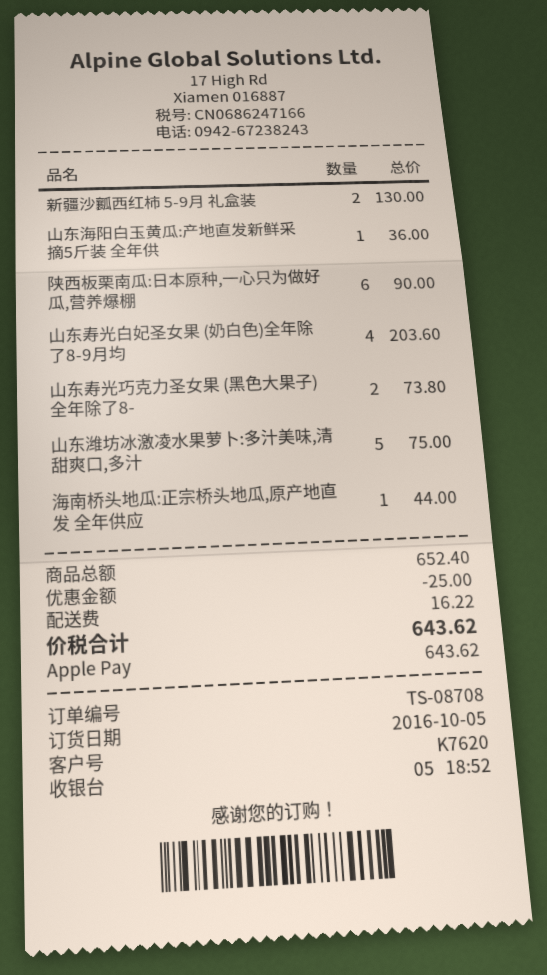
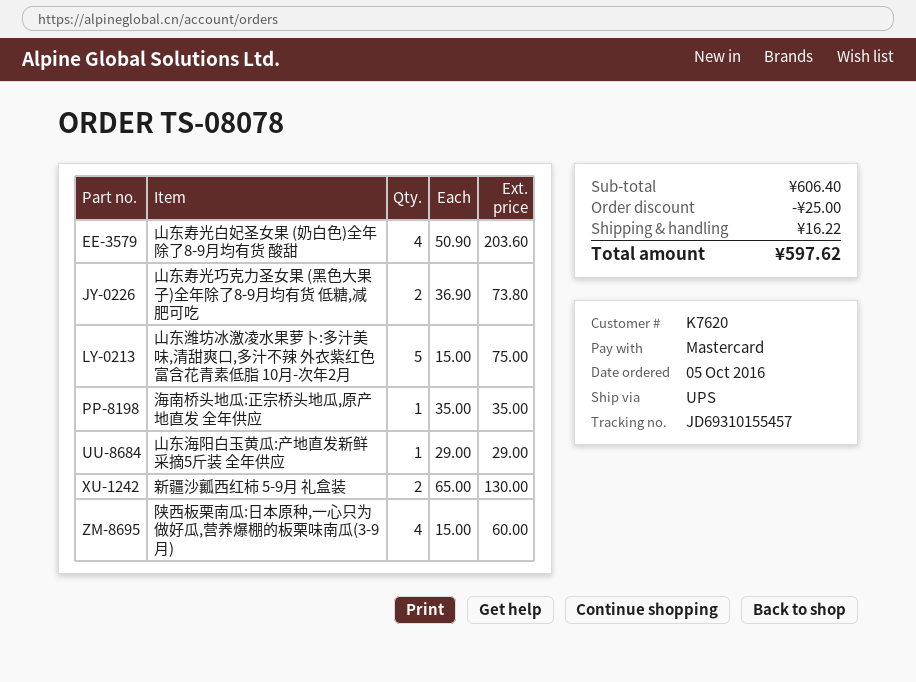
order number: TS-08708 -> TS-08078
payment method: Apple Pay -> Mastercard
山东海阳白玉黄瓜:产地直发新鲜采摘5斤装 全年供: 1 for 36.00 -> 1 for 29.00
陕西板栗南瓜:日本原种,一心只为做好瓜,营养爆棚: 6 for 90.00 -> 4 for 60.00
海南桥头地瓜:正宗桥头地瓜,原产地直发 全年供应: 1 for 44.00 -> 1 for 35.00
subtotal: 652.40 -> 606.40
total: 643.62 -> 597.62

